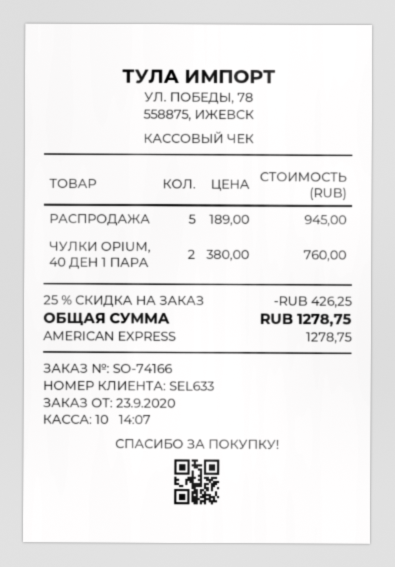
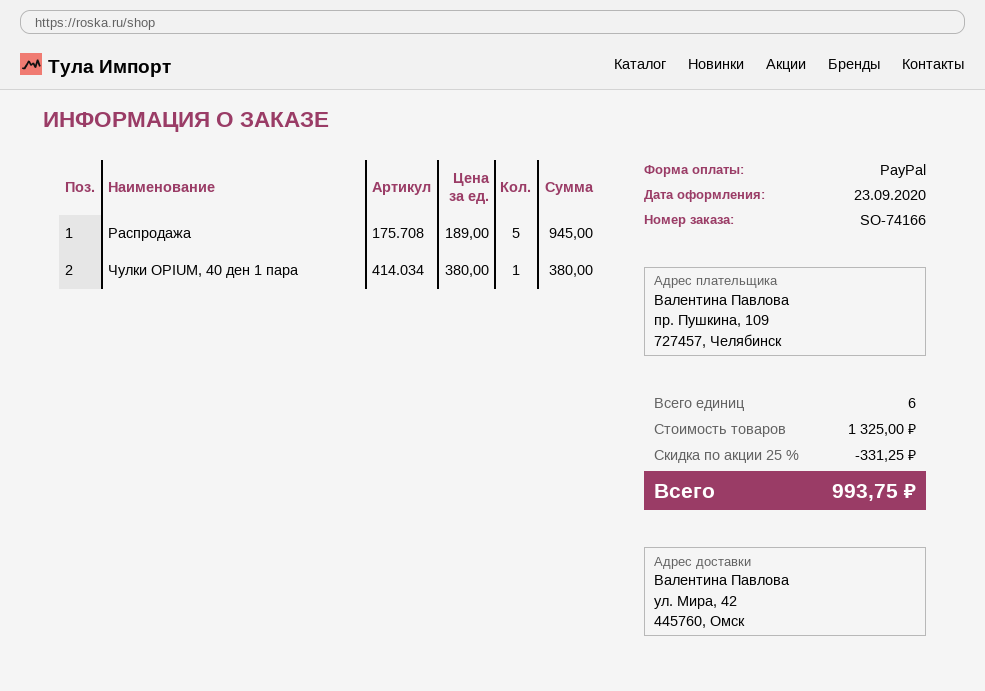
payment method: American Express -> PayPal
ЧУЛКИ OPIUM, 40 ДЕН 1 ПАРА: 2 x 380.00 = 760.00 -> 1 x 380.00 = 380.00
discount: 25% = 426.25 -> 25% = 331.25
total: 1278.75 -> 993.75

